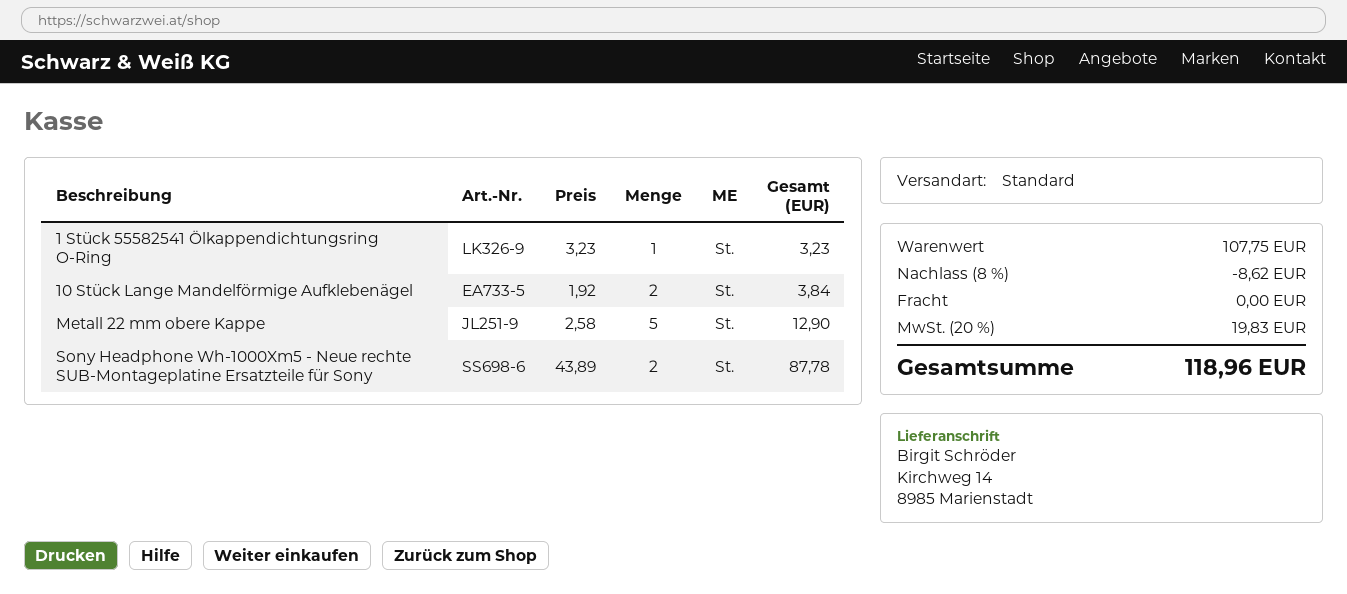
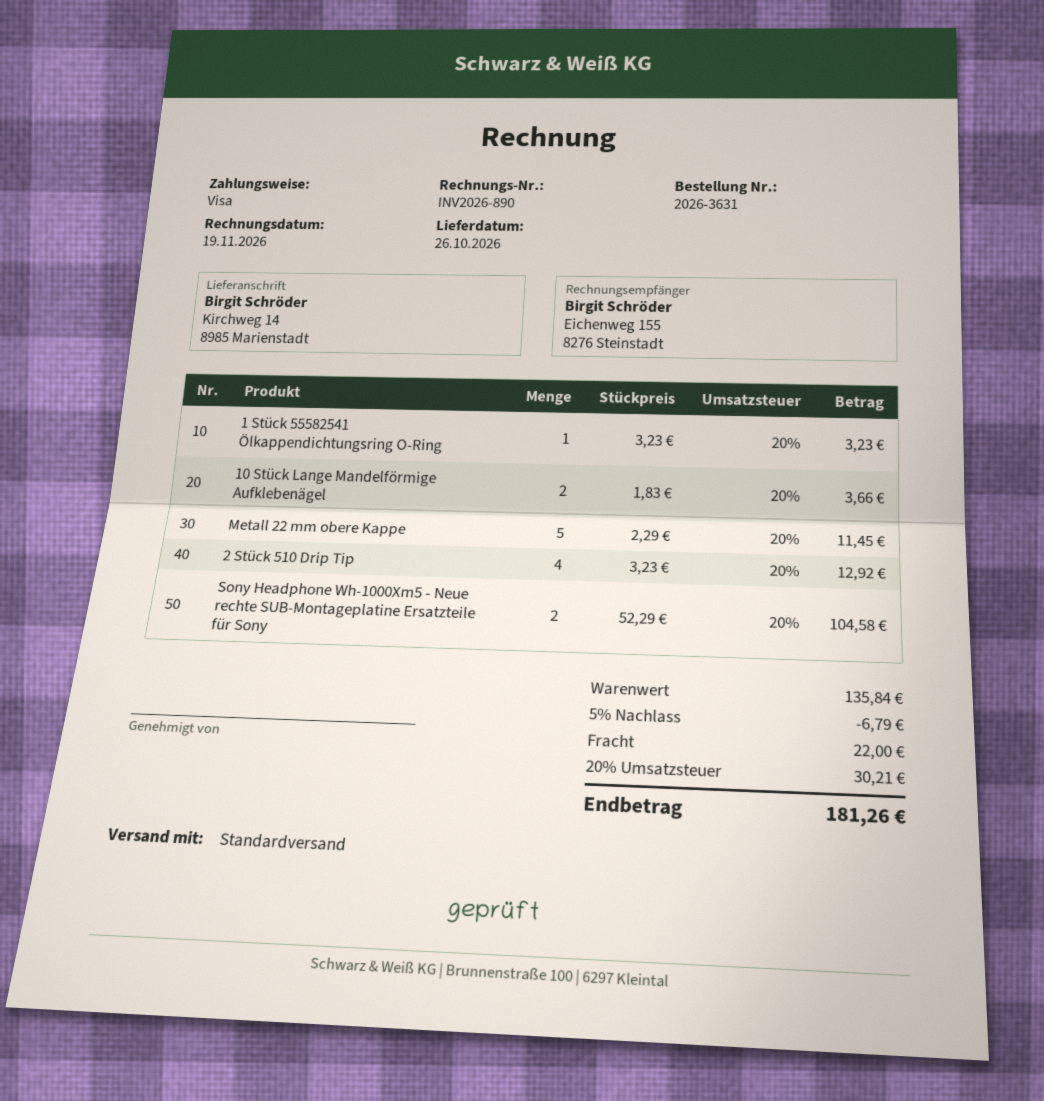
10 Stück Lange Mandelförmige Aufklebenägel: 2 x 1.92 = 3.84 -> 2 x 1.83 = 3.66
Metall 22 mm obere Kappe: 5 x 2.58 = 12.90 -> 5 x 2.29 = 11.45
Sony Headphone Wh-1000Xm5 - Neue rechte SUB-Montageplatine Ersatzteile für Sony: 2 x 43.89 = 87.78 -> 2 x 52.29 = 104.58
2 Stück 510 Drip Tip: none -> 4 x 3.23 = 12.92
subtotal: 107.75 -> 135.84
discount: 8% = 8.62 -> 5% = 6.79
shipping: 0.00 -> 22.00
tax: 20% = 19.83 -> 20% = 30.21
total: 118.96 -> 181.26

